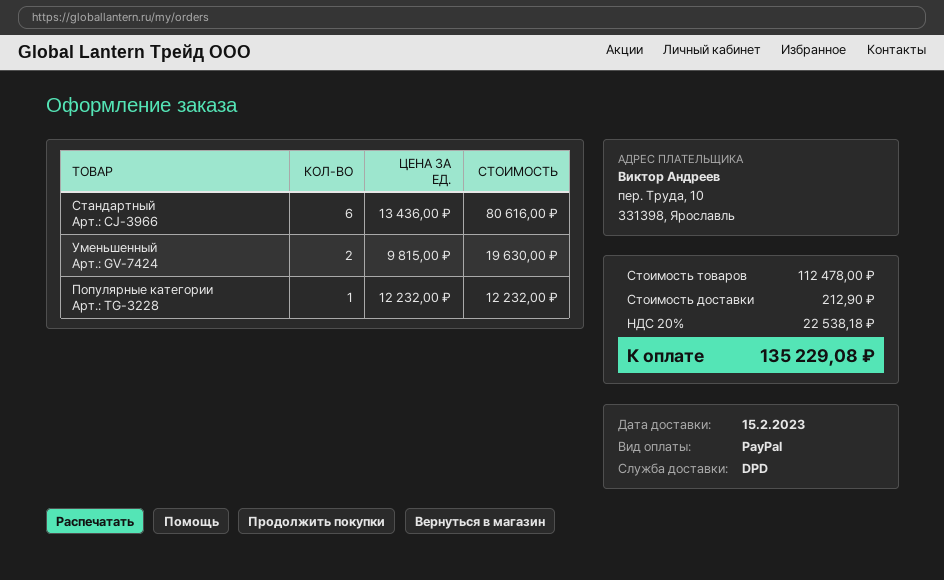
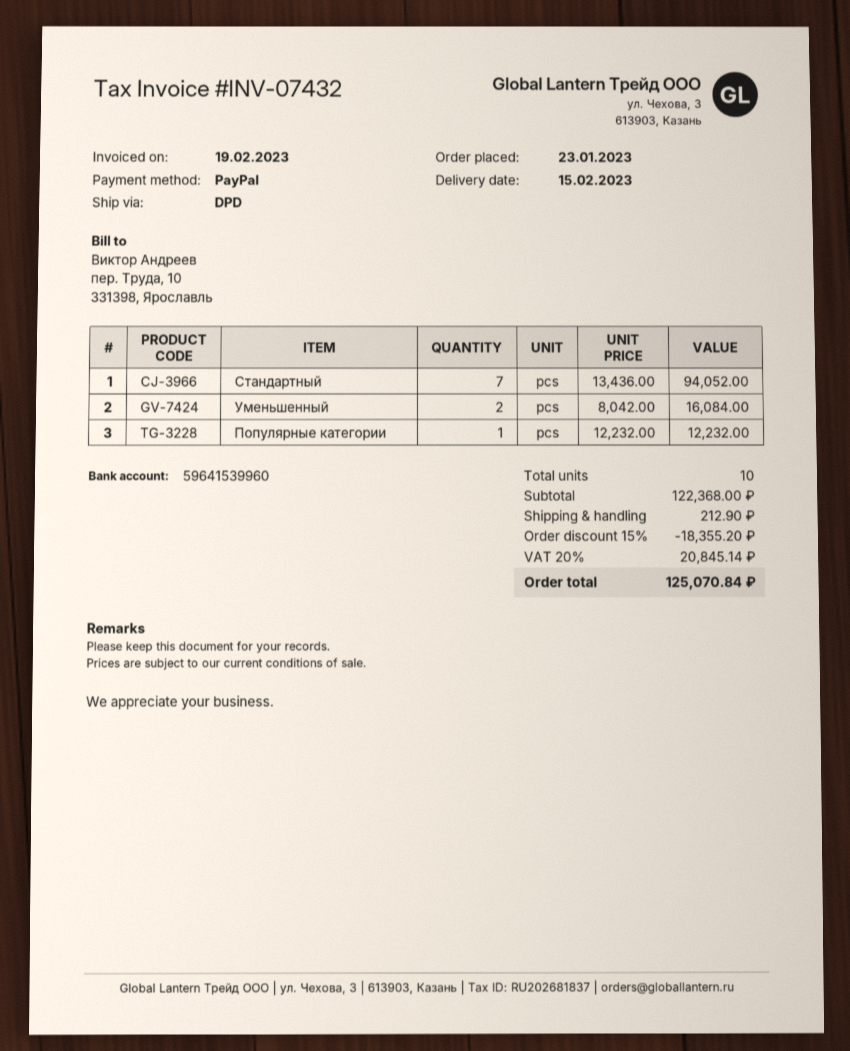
Стандартный: 6 x 13436.00 = 80616.00 -> 7 x 13436.00 = 94052.00
Уменьшенный: 2 x 9815.00 = 19630.00 -> 2 x 8042.00 = 16084.00
subtotal: 112478.00 -> 122368.00
discount: none -> 15% = 18355.20
tax: 20% = 22538.18 -> 20% = 20845.14
total: 135229.08 -> 125070.84

